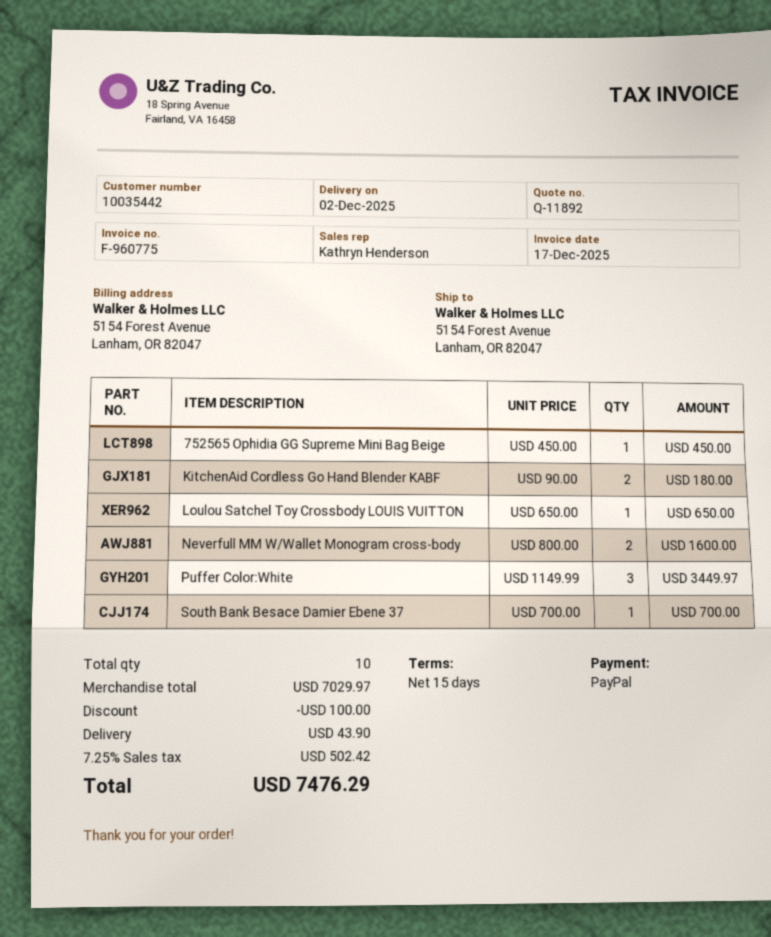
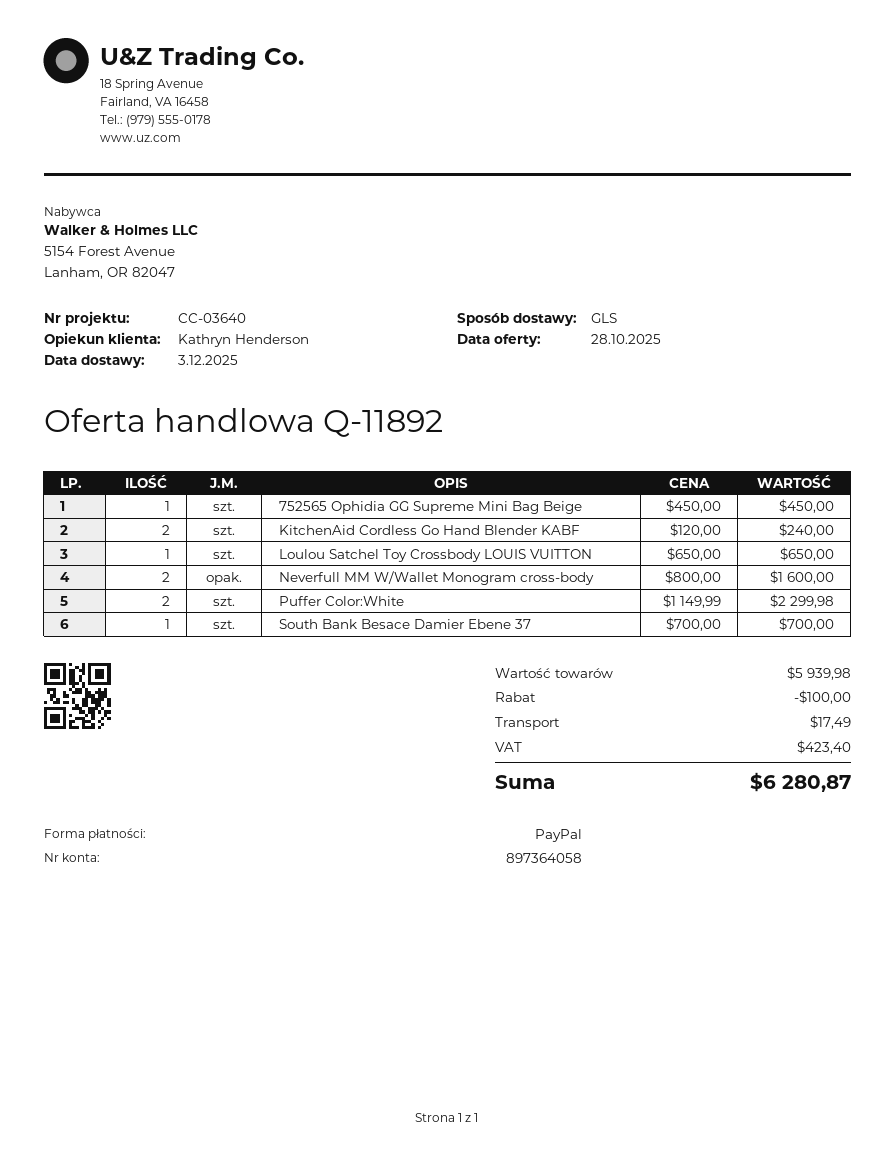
delivery date: 2025-12-02 -> 2025-12-03
KitchenAid Cordless Go Hand Blender KABF: 2 x 90.00 = 180.00 -> 2 x 120.00 = 240.00
Puffer Color:White: 3 x 1149.99 = 3449.97 -> 2 x 1149.99 = 2299.98
subtotal: 7029.97 -> 5939.98
shipping: 43.90 -> 17.49
tax: 502.42 -> 423.40
total: 7476.29 -> 6280.87

